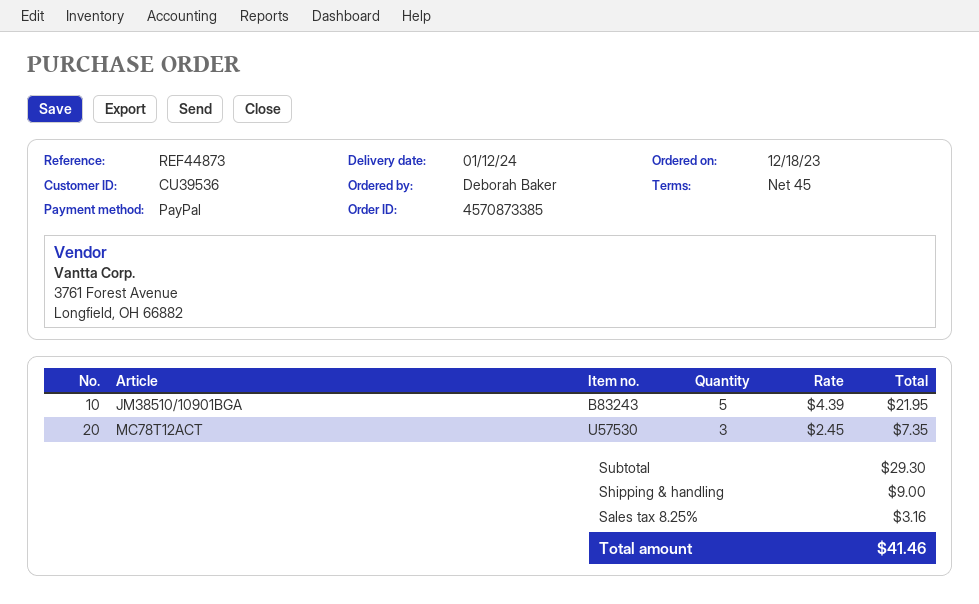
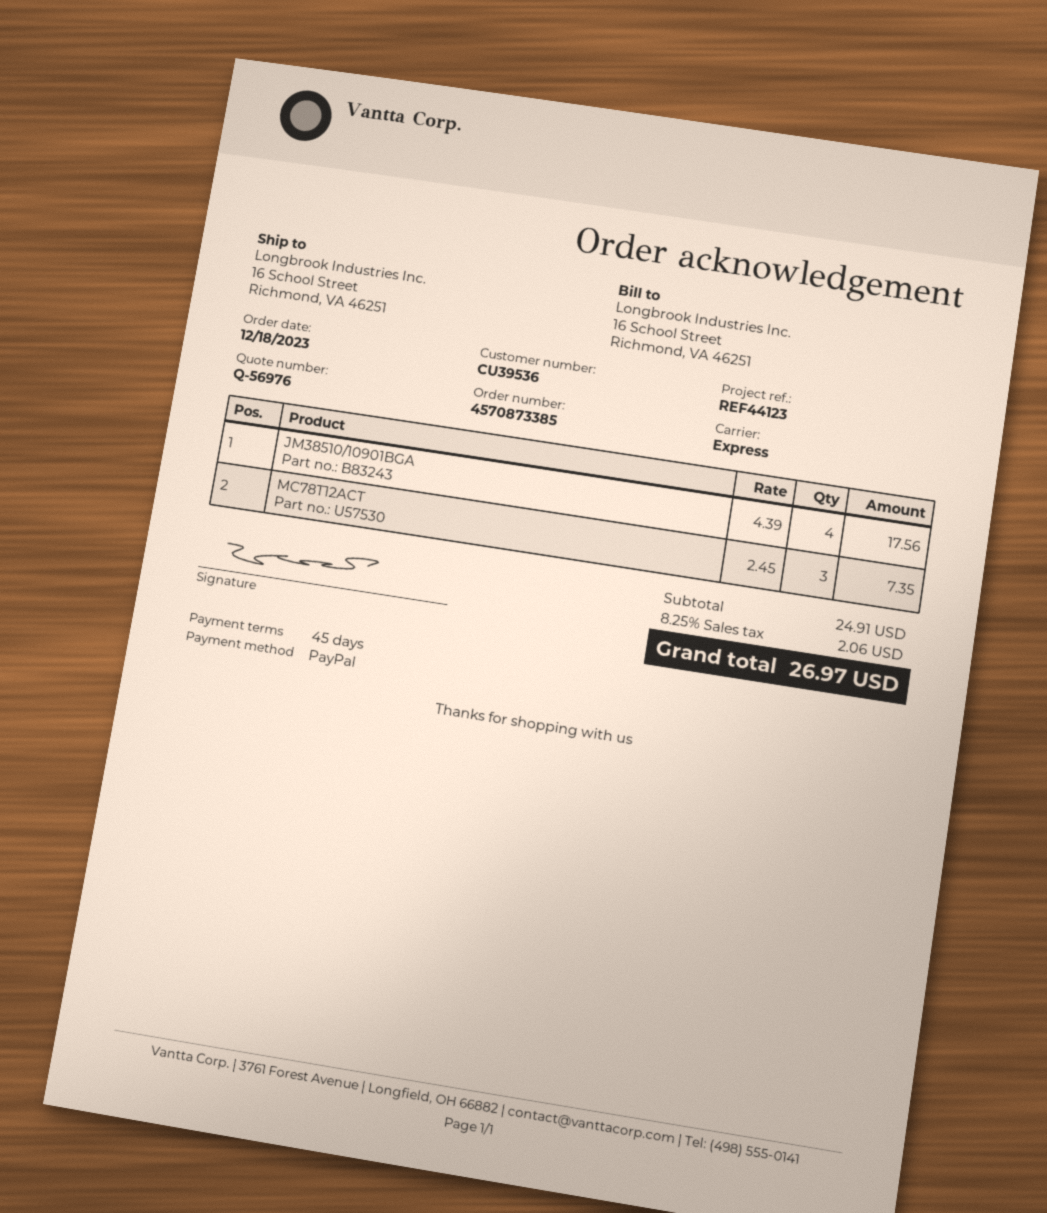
reference: REF44873 -> REF44123
JM38510/10901BGA: 5 x 4.39 = 21.95 -> 4 x 4.39 = 17.56
subtotal: 29.30 -> 24.91
shipping: 9.00 -> none
tax: 8.25% = 3.16 -> 8.25% = 2.06
total: 41.46 -> 26.97

